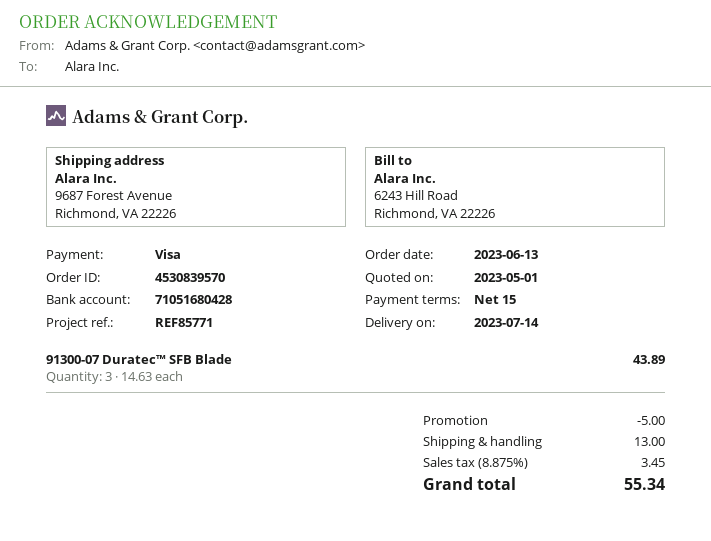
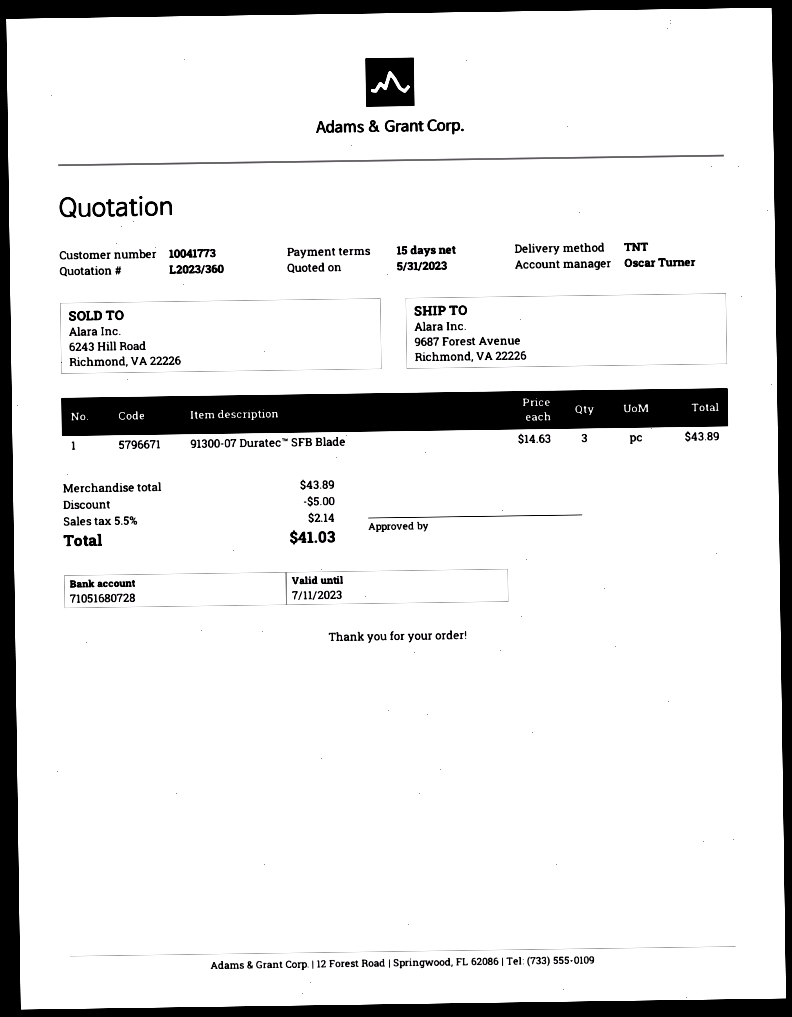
quote date: 2023-05-01 -> 2023-05-31
bank account: 71051680428 -> 71051680728
shipping: 13.00 -> none
tax: 8.875% = 3.45 -> 5.5% = 2.14
total: 55.34 -> 41.03

